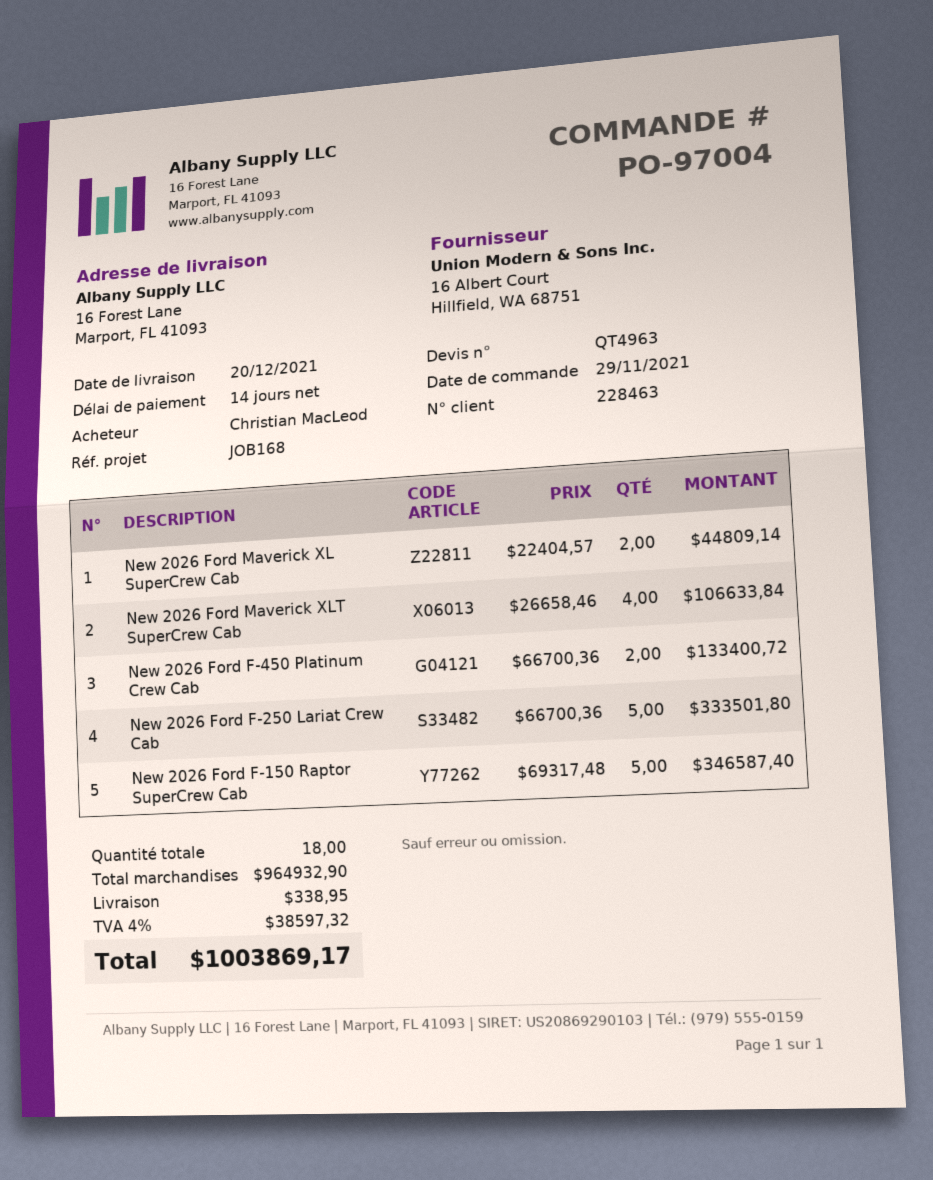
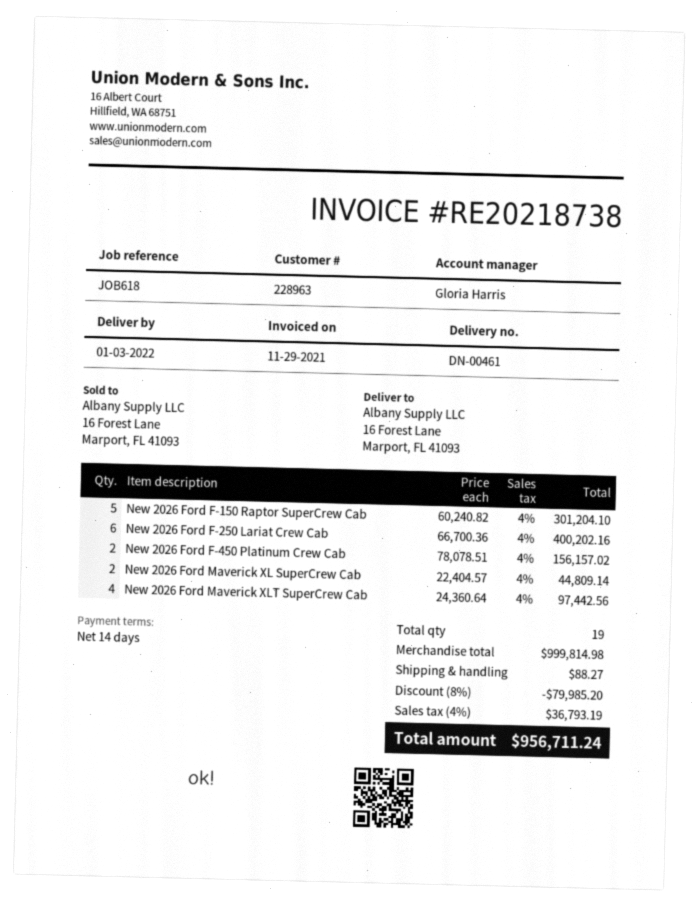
delivery date: 2021-12-20 -> 2022-01-03
customer number: 228463 -> 228963
reference: JOB168 -> JOB618
New 2026 Ford Maverick XLT SuperCrew Cab: 4 x 26658.46 = 106633.84 -> 4 x 24360.64 = 97442.56
New 2026 Ford F-450 Platinum Crew Cab: 2 x 66700.36 = 133400.72 -> 2 x 78078.51 = 156157.02
New 2026 Ford F-250 Lariat Crew Cab: 5 x 66700.36 = 333501.80 -> 6 x 66700.36 = 400202.16
New 2026 Ford F-150 Raptor SuperCrew Cab: 5 x 69317.48 = 346587.40 -> 5 x 60240.82 = 301204.10
total quantity: 18 -> 19
subtotal: 964932.90 -> 999814.98
discount: none -> 8% = 79985.20
shipping: 338.95 -> 88.27
tax: 4% = 38597.32 -> 4% = 36793.19
total: 1003869.17 -> 956711.24

